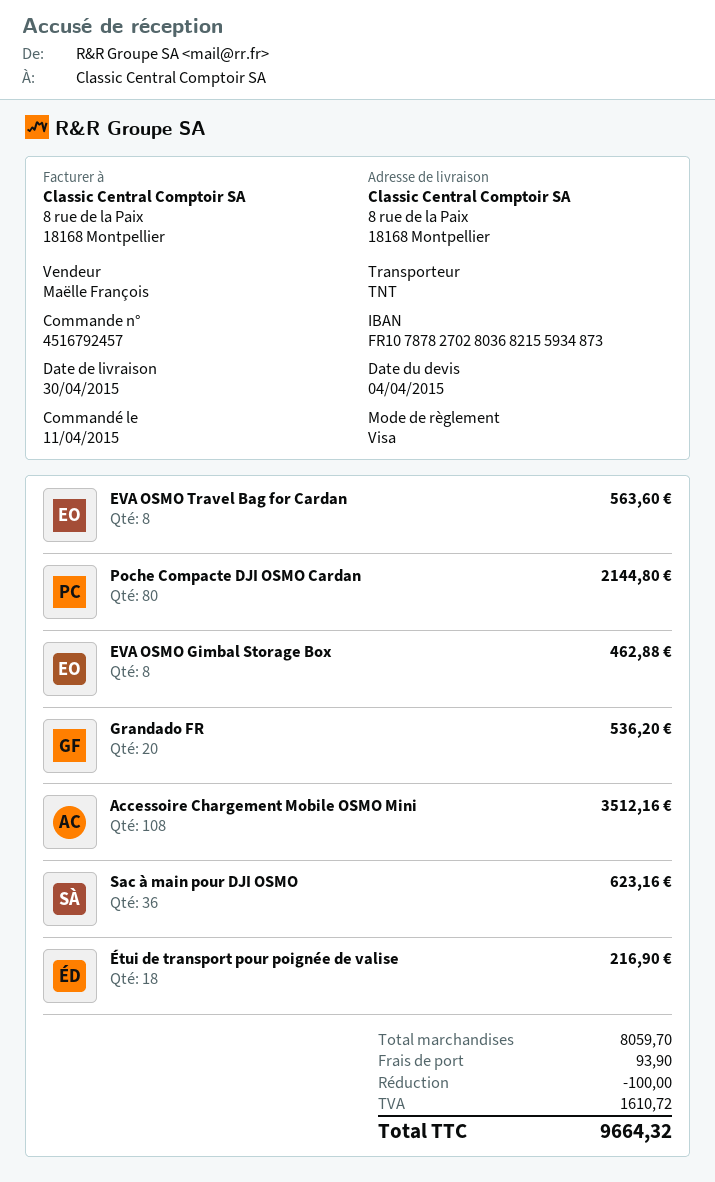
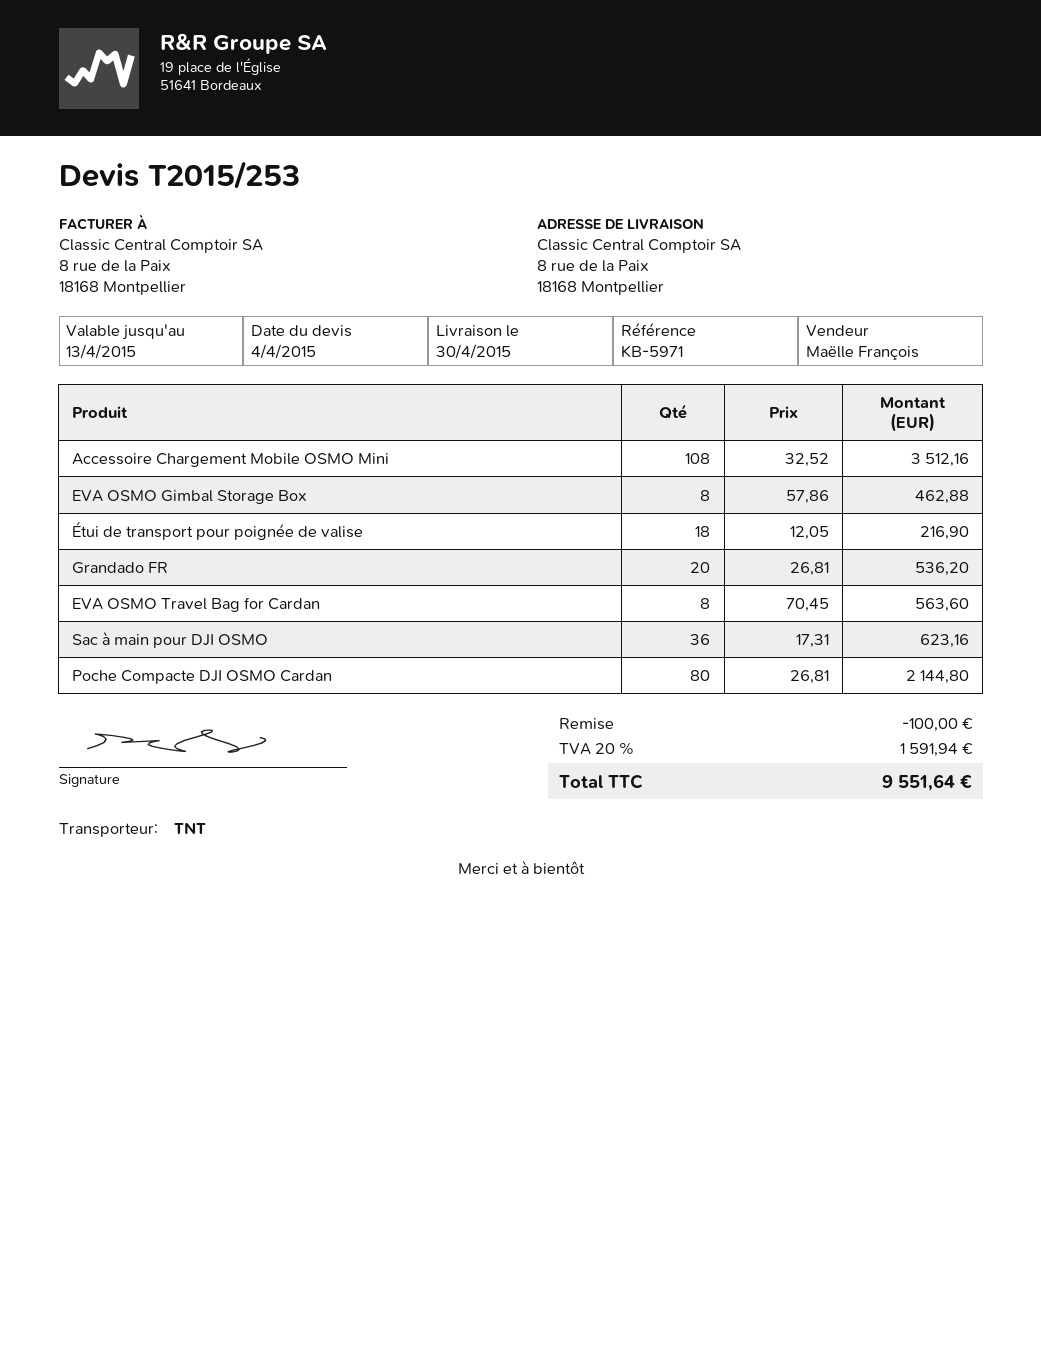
shipping: 93.90 -> none
tax: 1610.72 -> 1591.94
total: 9664.32 -> 9551.64

